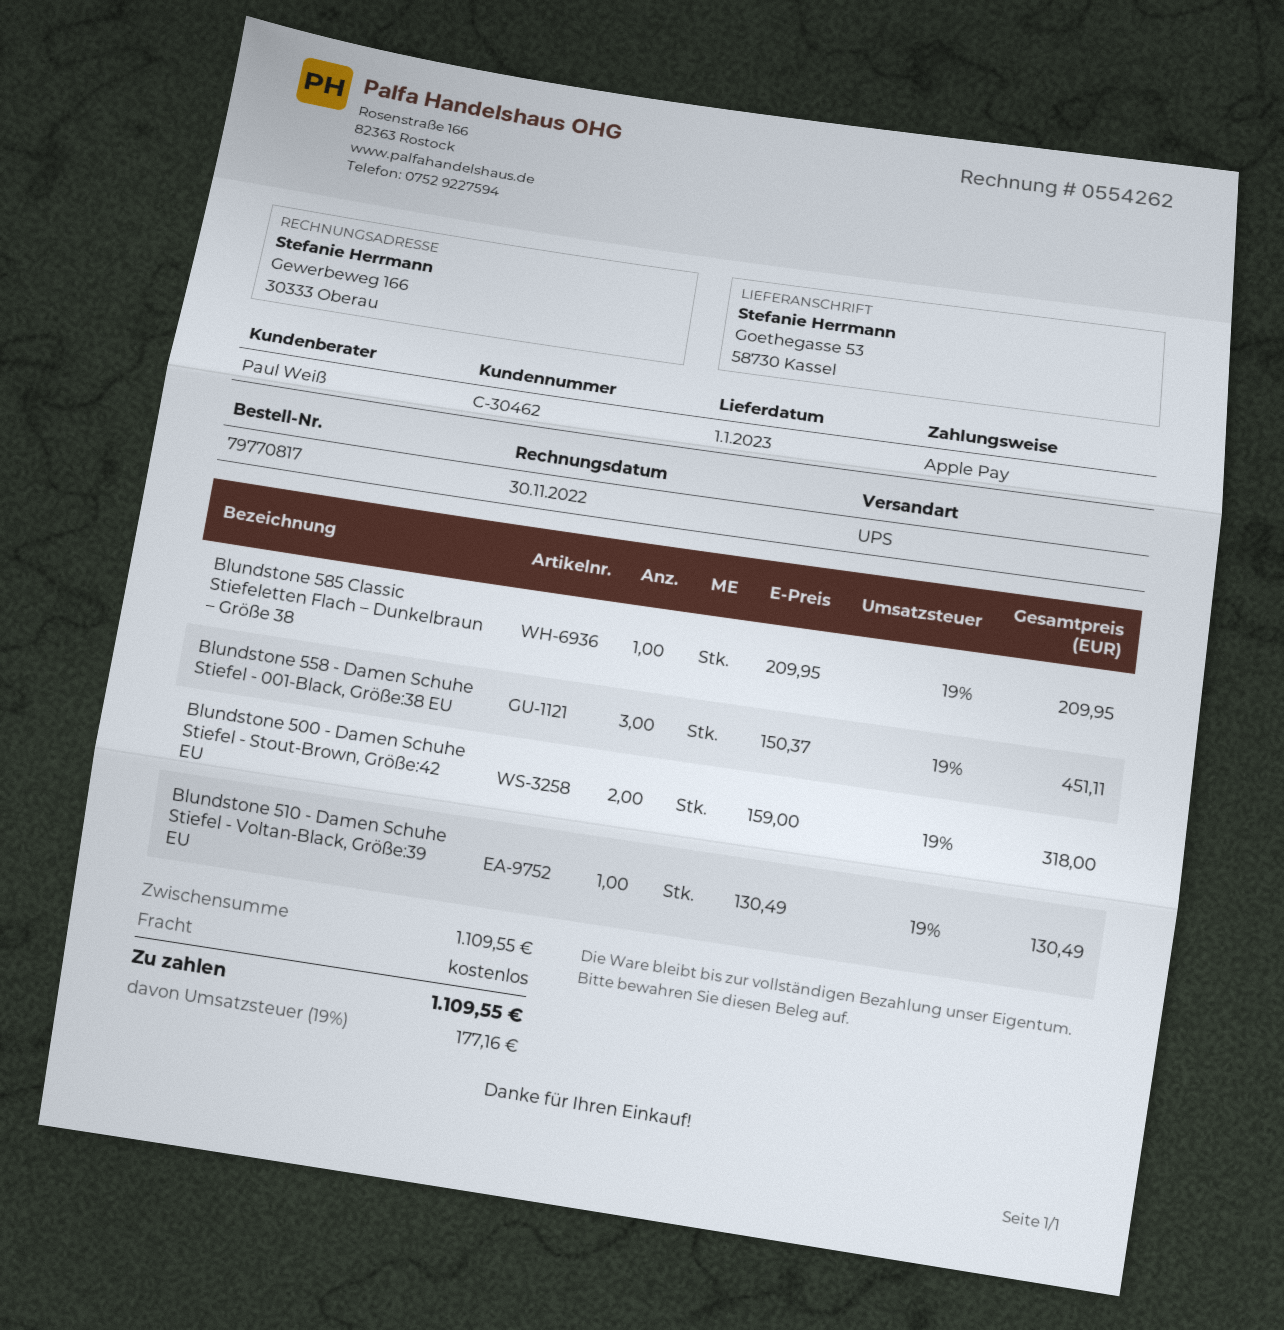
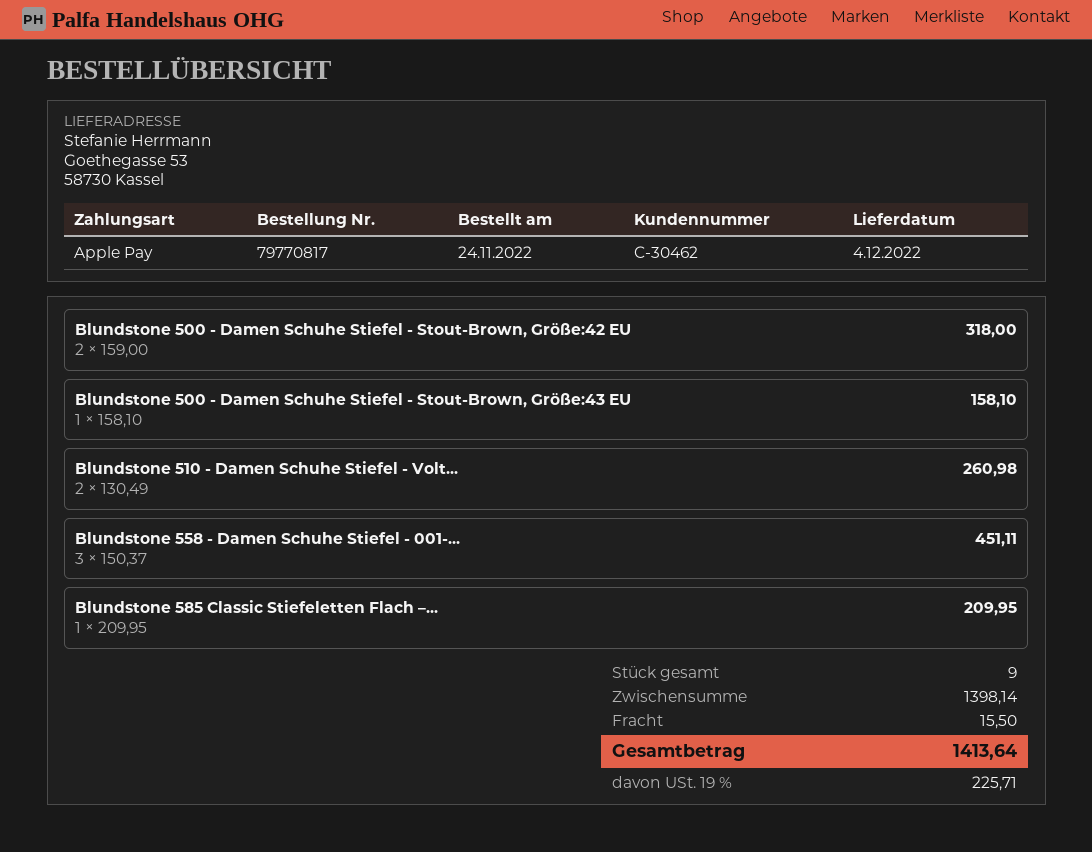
delivery date: 2023-01-01 -> 2022-12-04
Blundstone 510 - Damen Schuhe Stiefel - Voltan-Black, Größe:39 EU: 1 x 130.49 = 130.49 -> 2 x 130.49 = 260.98
Blundstone 500 - Damen Schuhe Stiefel - Stout-Brown, Größe:43 EU: none -> 1 x 158.10 = 158.10
subtotal: 1109.55 -> 1398.14
shipping: 0.00 -> 15.50
tax: 19% = 177.16 -> 19% = 225.71
total: 1109.55 -> 1413.64

